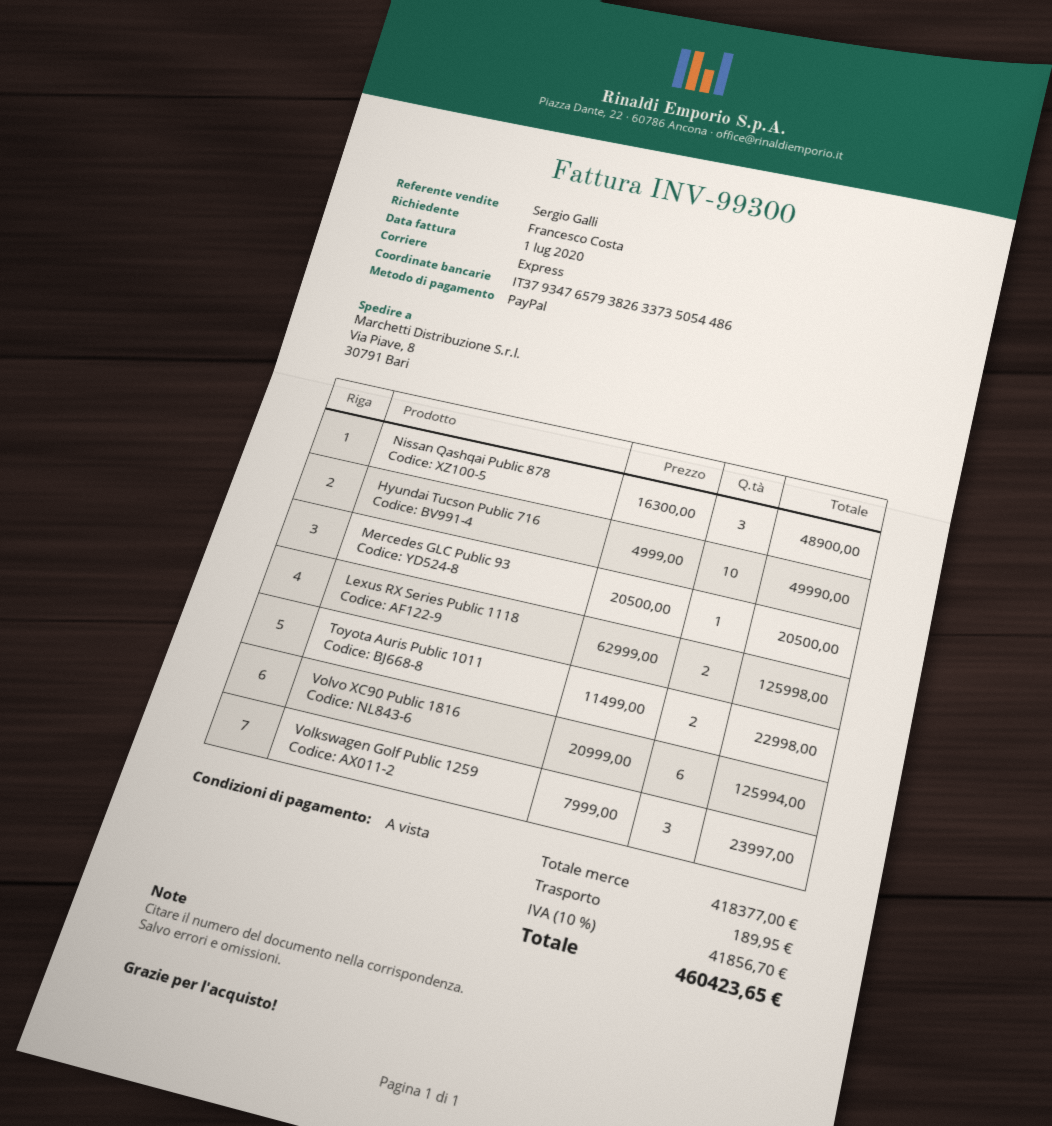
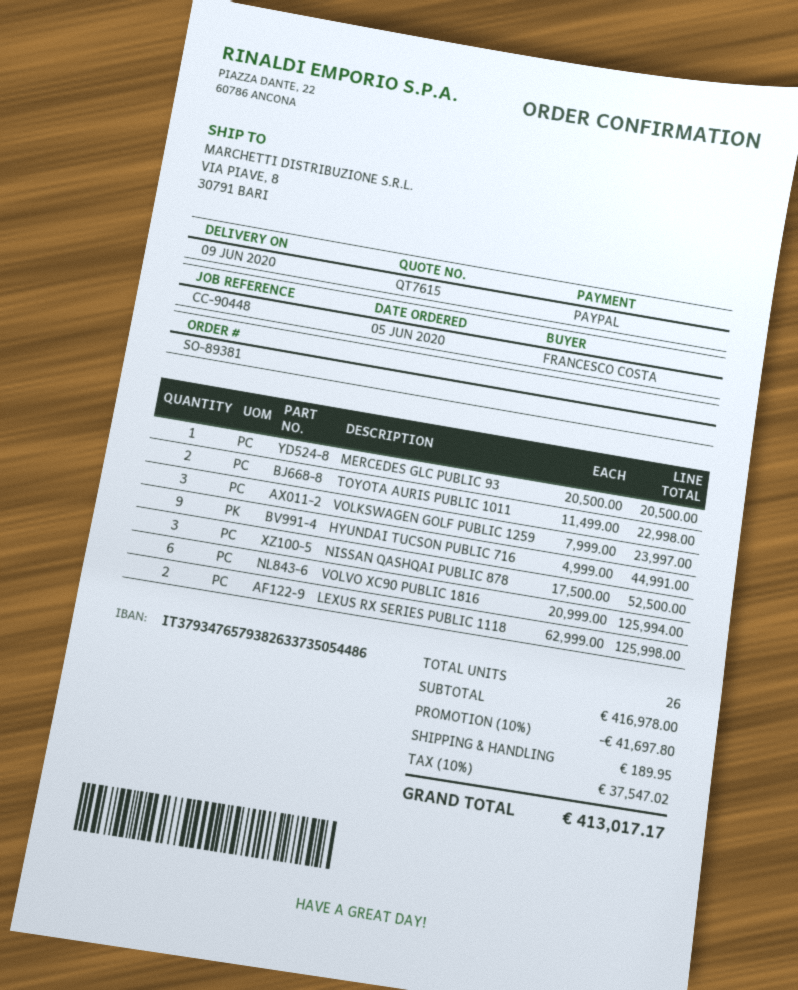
Nissan Qashqai Public 878: 3 x 16300.00 = 48900.00 -> 3 x 17500.00 = 52500.00
Hyundai Tucson Public 716: 10 x 4999.00 = 49990.00 -> 9 x 4999.00 = 44991.00
subtotal: 418377.00 -> 416978.00
discount: none -> 10% = 41697.80
tax: 10% = 41856.70 -> 10% = 37547.02
total: 460423.65 -> 413017.17

